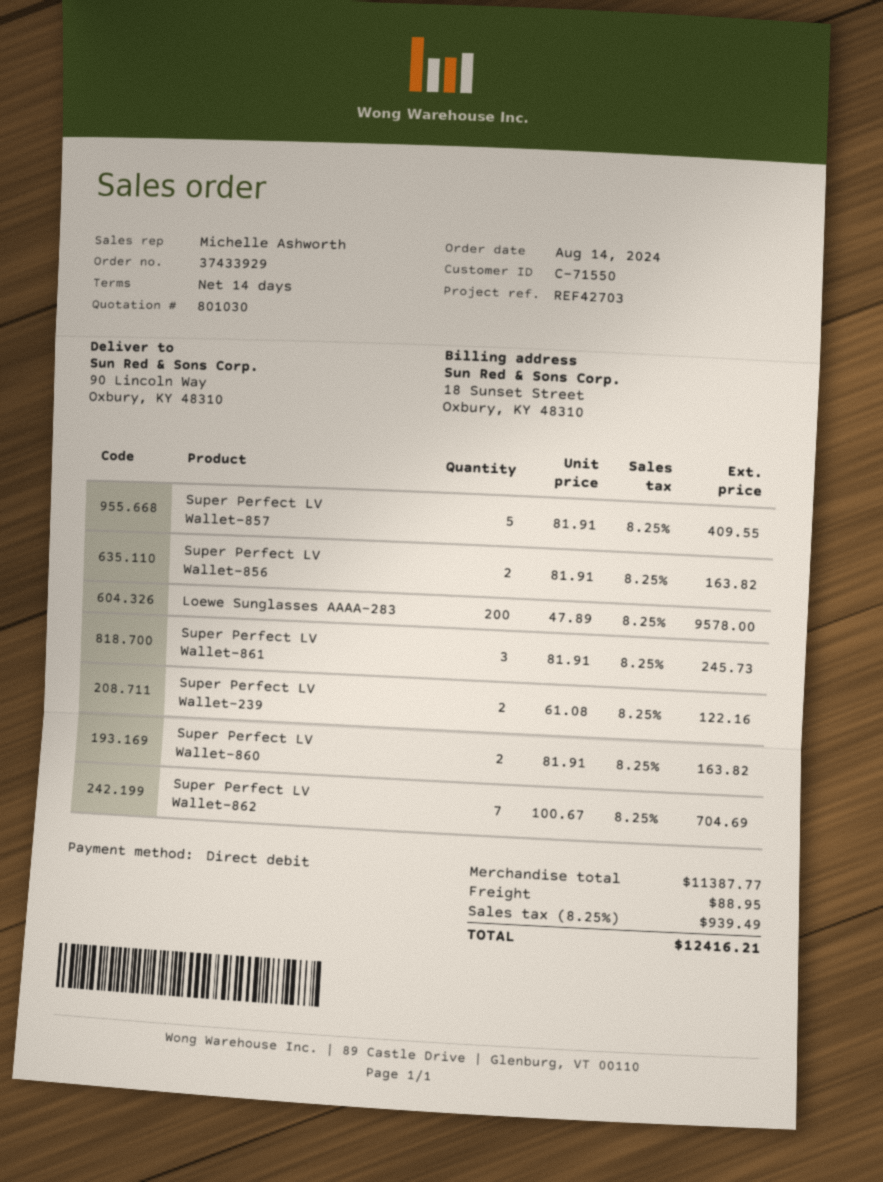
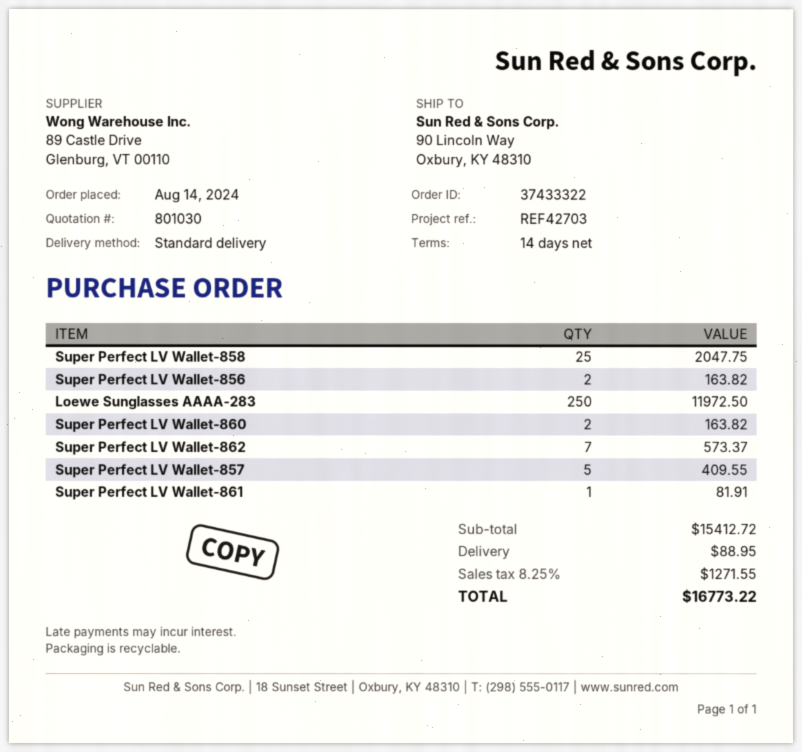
order number: 37433929 -> 37433322
Loewe Sunglasses AAAA-283: 200 for 9578.00 -> 250 for 11972.50
Super Perfect LV Wallet-861: 3 for 245.73 -> 1 for 81.91
Super Perfect LV Wallet-239: 2 for 122.16 -> none
Super Perfect LV Wallet-862: 7 for 704.69 -> 7 for 573.37
Super Perfect LV Wallet-858: none -> 25 for 2047.75
subtotal: 11387.77 -> 15412.72
tax: 8.25% = 939.49 -> 8.25% = 1271.55
total: 12416.21 -> 16773.22

